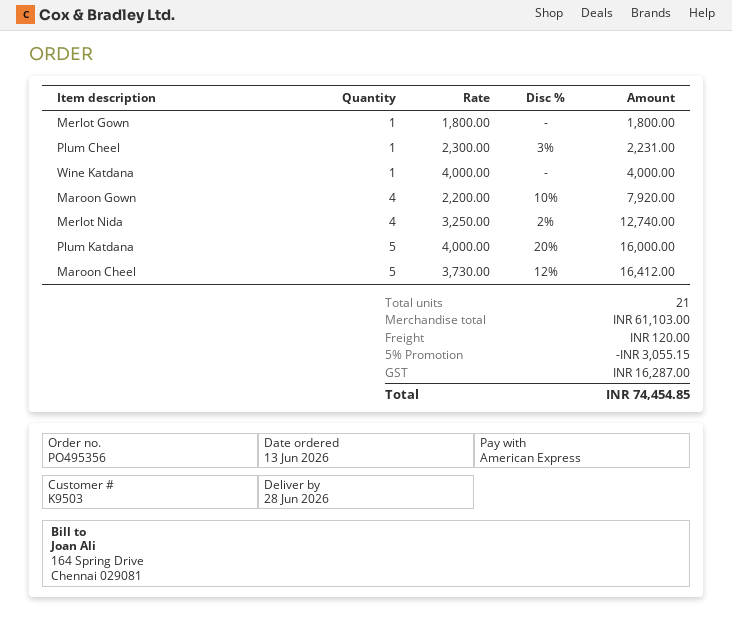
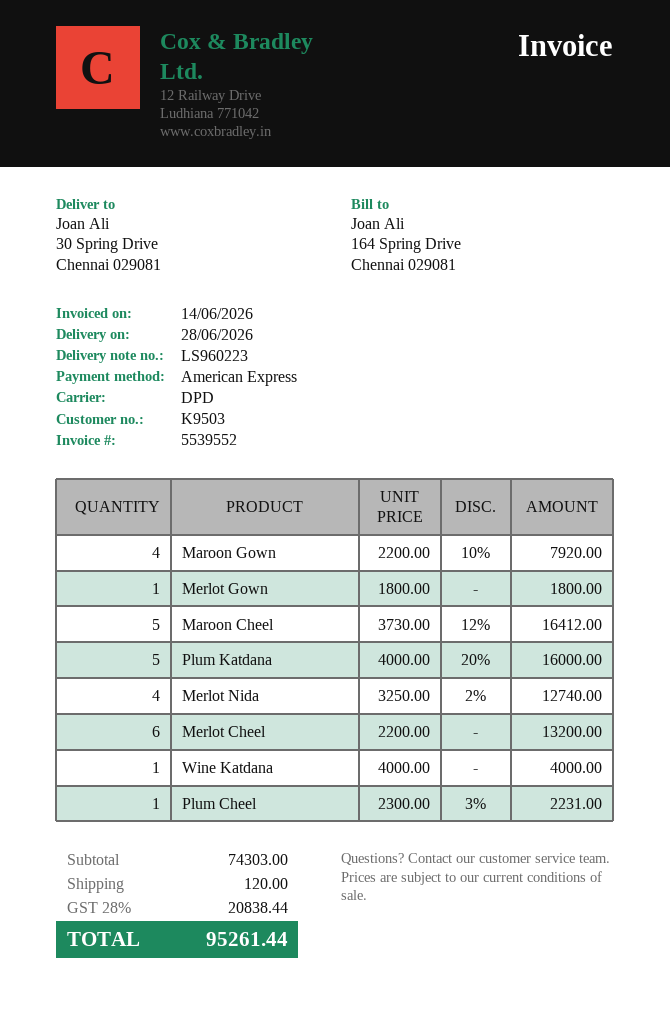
Merlot Cheel: none -> 6 x 2200.00 = 13200.00
subtotal: 61103.00 -> 74303.00
discount: 5% = 3055.15 -> none
tax: 16287.00 -> 20838.44
total: 74454.85 -> 95261.44

